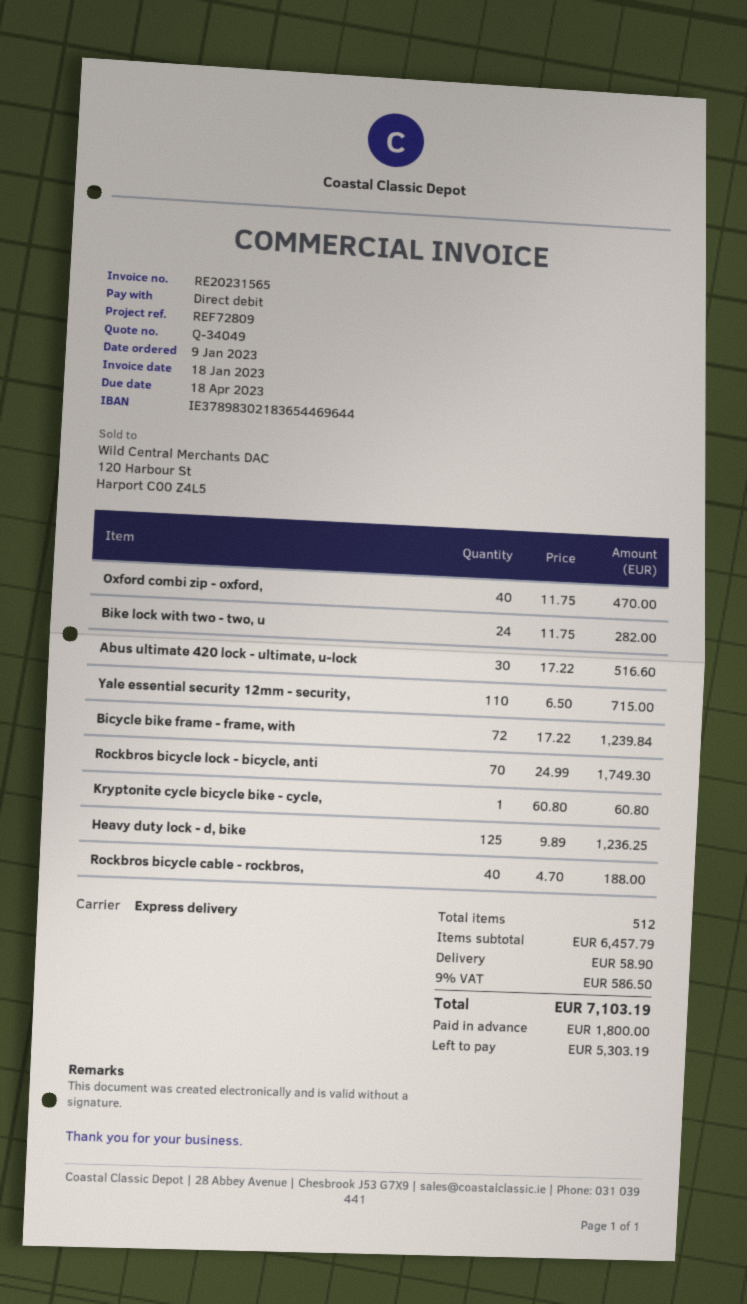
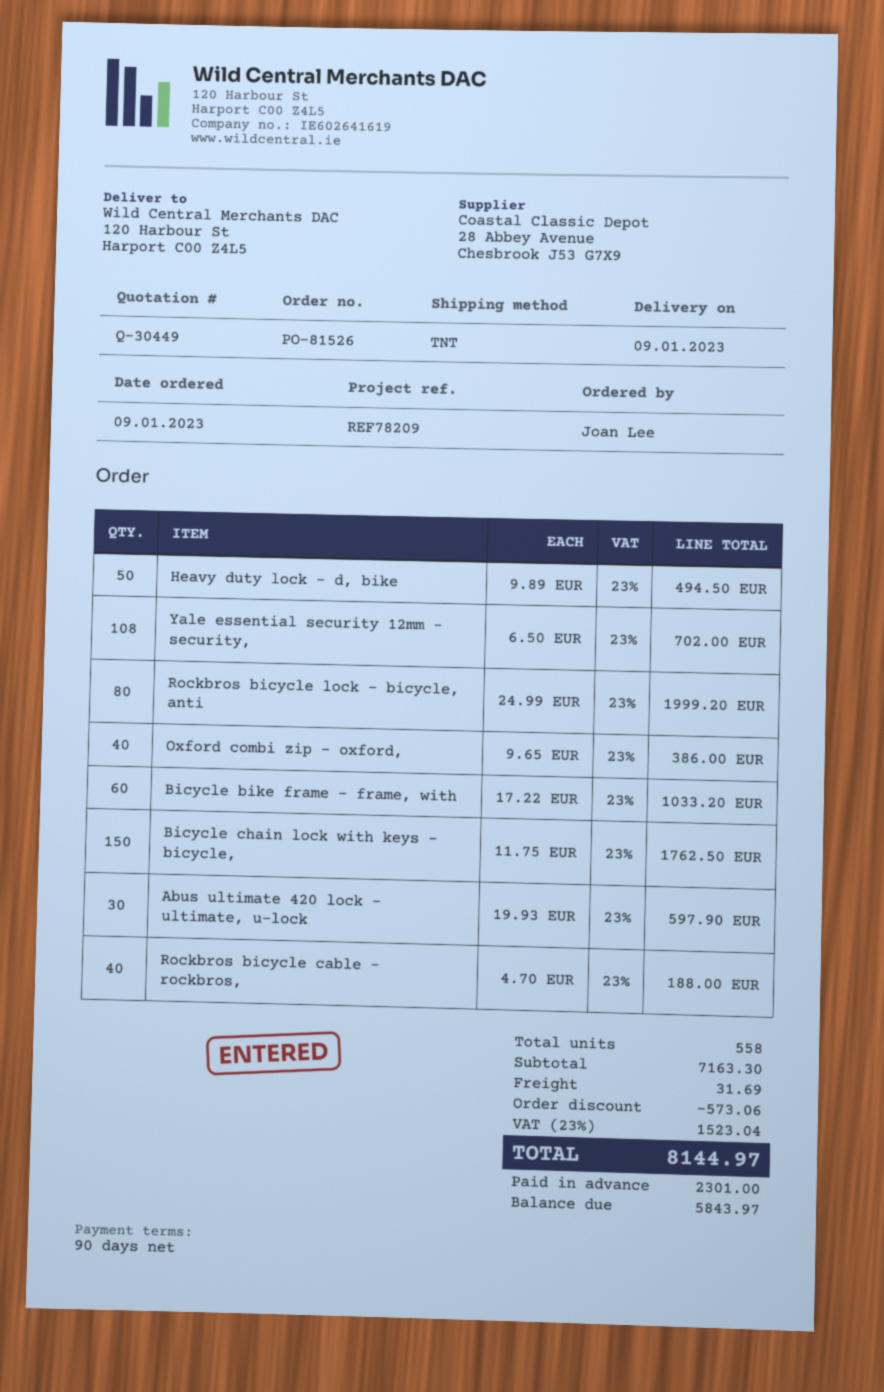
quote number: Q-34049 -> Q-30449
reference: REF72809 -> REF78209
shipping method: express -> TNT
Oxford combi zip - oxford,: 40 x 11.75 = 470.00 -> 40 x 9.65 = 386.00
Bike lock with two - two, u: 24 x 11.75 = 282.00 -> none
Abus ultimate 420 lock - ultimate, u-lock: 30 x 17.22 = 516.60 -> 30 x 19.93 = 597.90
Yale essential security 12mm - security,: 110 x 6.50 = 715.00 -> 108 x 6.50 = 702.00
Bicycle bike frame - frame, with: 72 x 17.22 = 1239.84 -> 60 x 17.22 = 1033.20
Rockbros bicycle lock - bicycle, anti: 70 x 24.99 = 1749.30 -> 80 x 24.99 = 1999.20
Kryptonite cycle bicycle bike - cycle,: 1 x 60.80 = 60.80 -> none
Heavy duty lock - d, bike: 125 x 9.89 = 1236.25 -> 50 x 9.89 = 494.50
Bicycle chain lock with keys - bicycle,: none -> 150 x 11.75 = 1762.50
total quantity: 512 -> 558
subtotal: 6457.79 -> 7163.30
discount: none -> 573.06
shipping: 58.90 -> 31.69
tax: 9% = 586.50 -> 23% = 1523.04
total: 7103.19 -> 8144.97
deposit: 1800.00 -> 2301.00
balance: 5303.19 -> 5843.97

